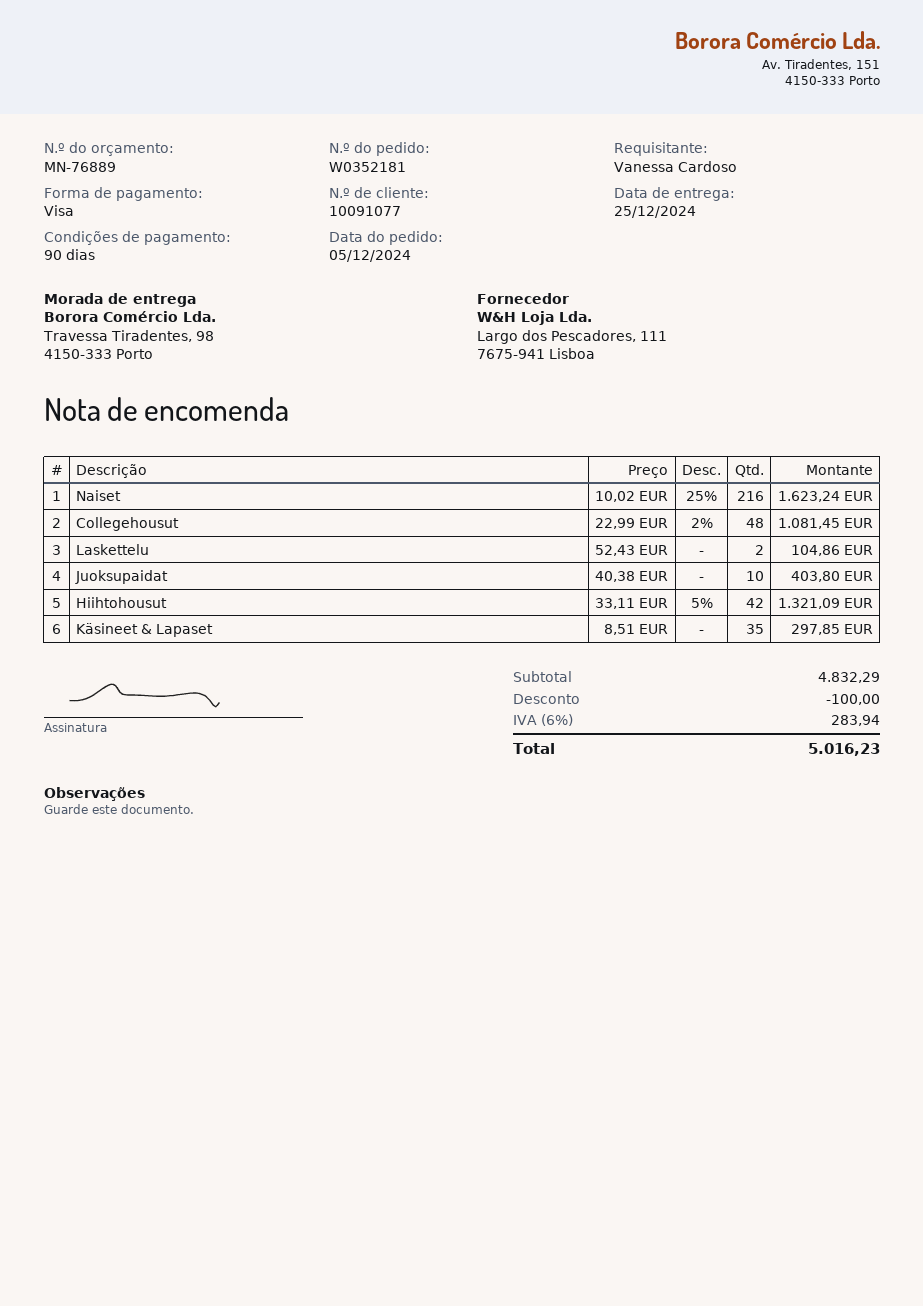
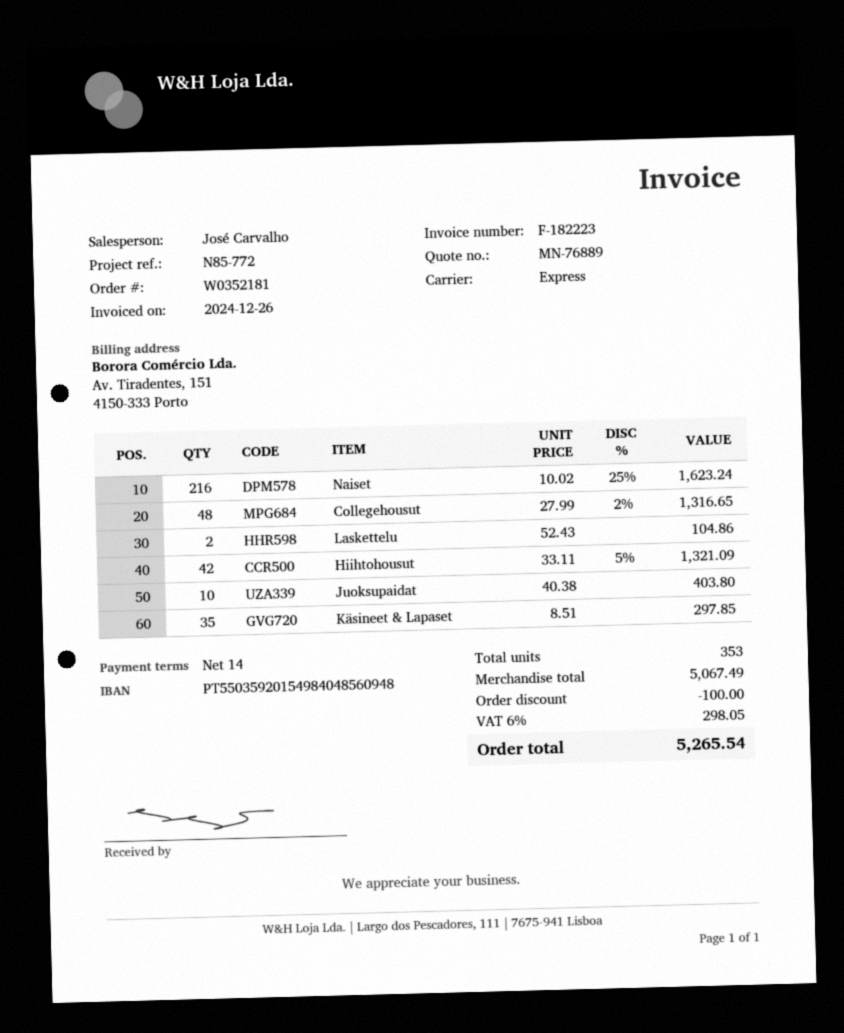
payment terms: 90 days -> 14 days
Collegehousut: 48 x 22.99 - 2% = 1081.45 -> 48 x 27.99 - 2% = 1316.65
subtotal: 4832.29 -> 5067.49
tax: 6% = 283.94 -> 6% = 298.05
total: 5016.23 -> 5265.54

